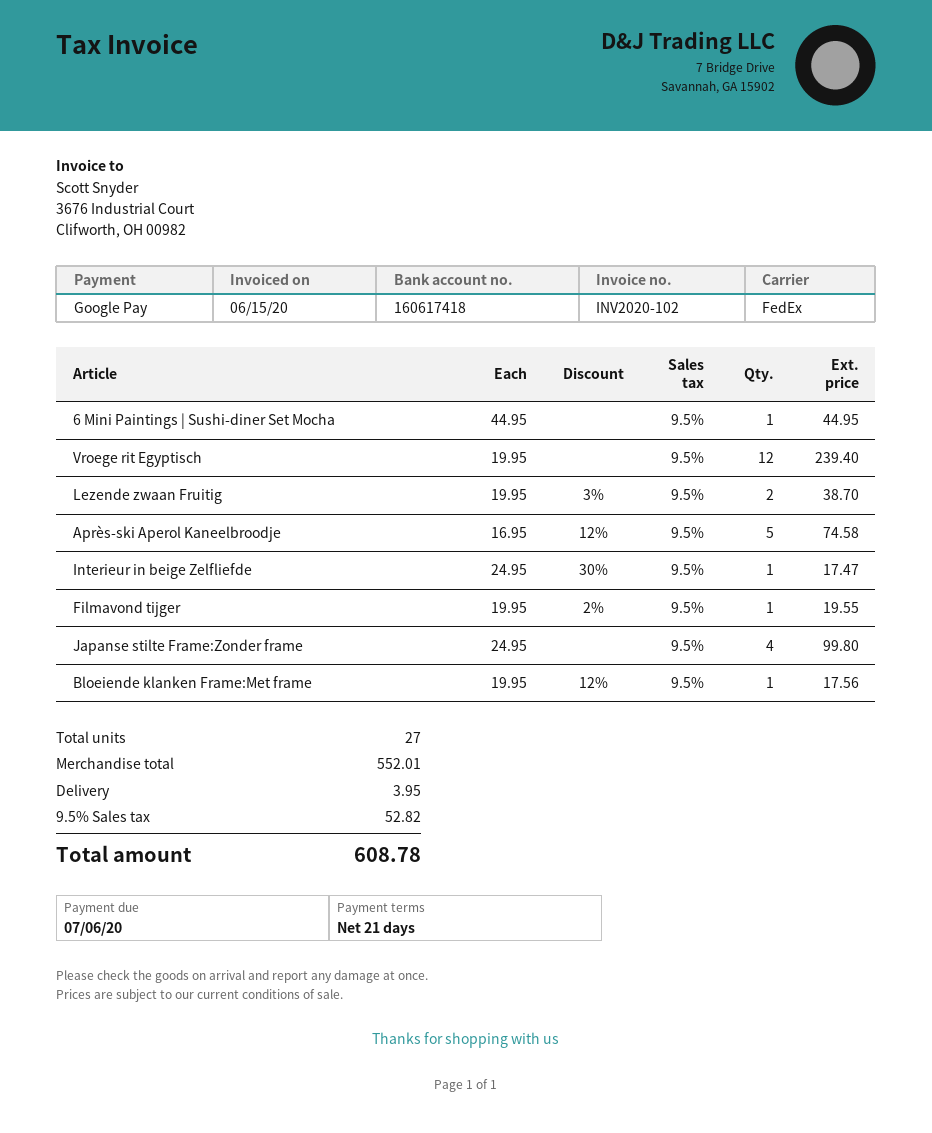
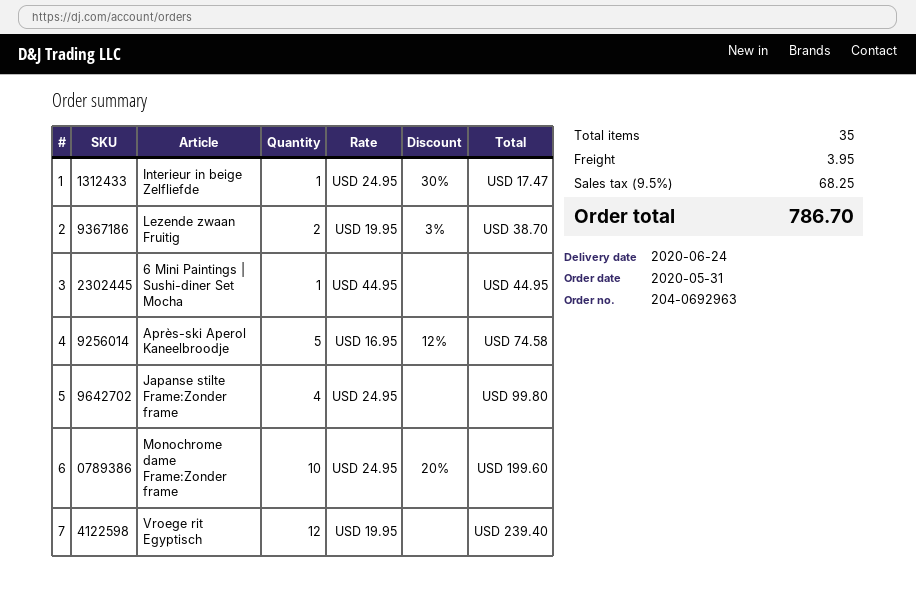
Filmavond tijger: 1 x 19.95 - 2% = 19.55 -> none
Bloeiende klanken Frame:Met frame: 1 x 19.95 - 12% = 17.56 -> none
Monochrome dame Frame:Zonder frame: none -> 10 x 24.95 - 20% = 199.60
total quantity: 27 -> 35
tax: 9.5% = 52.82 -> 9.5% = 68.25
total: 608.78 -> 786.70

